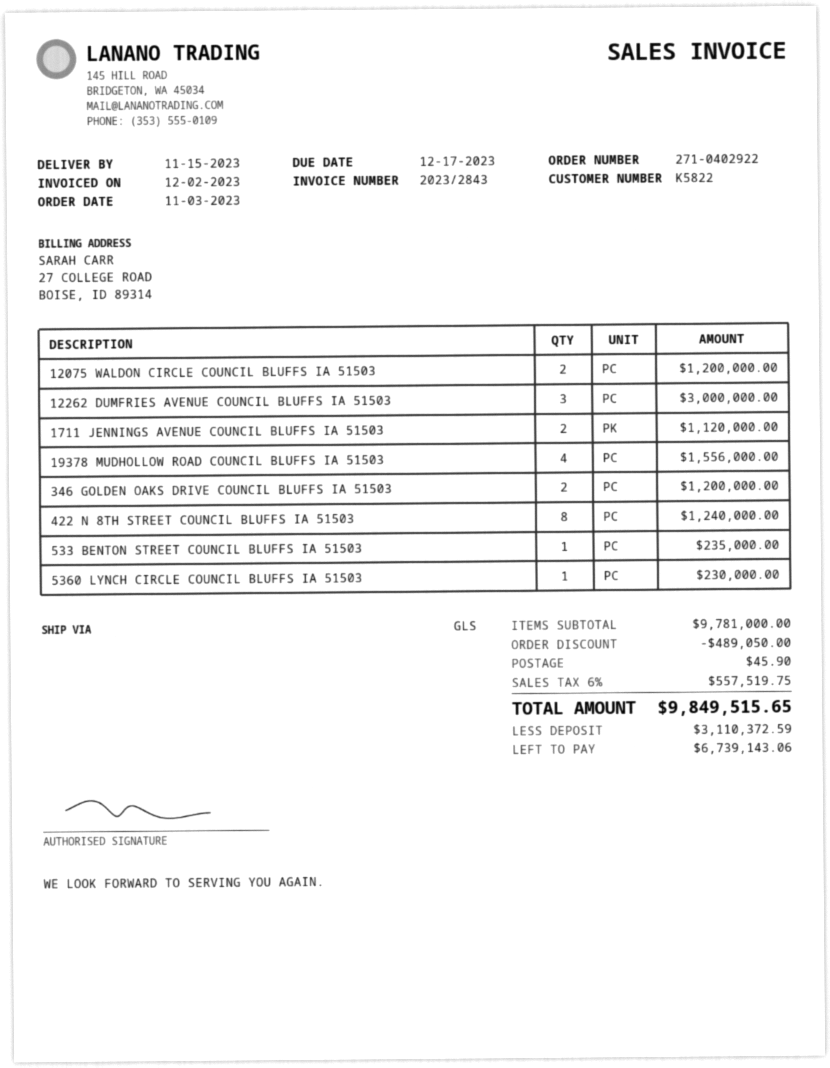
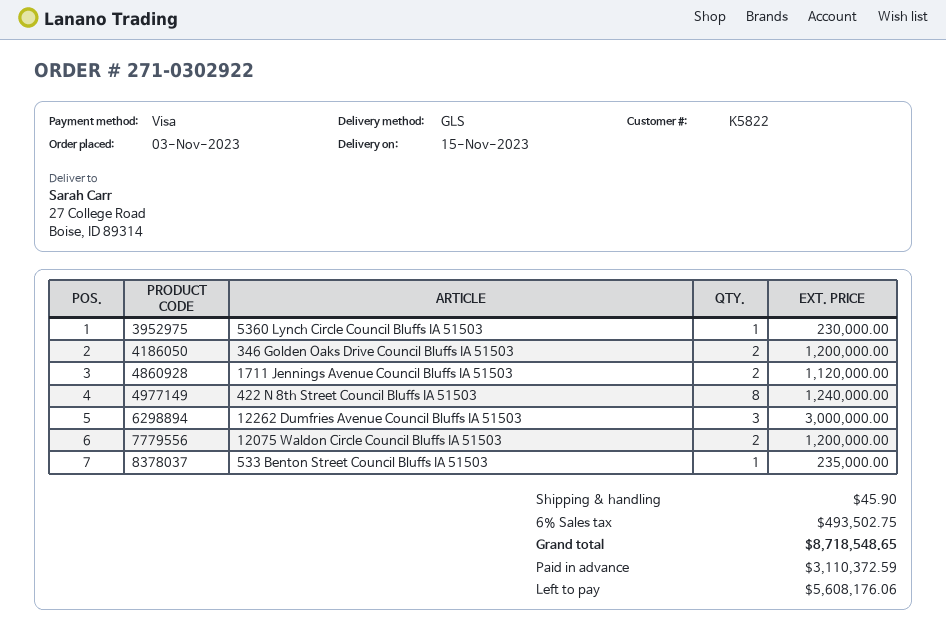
order number: 271-0402922 -> 271-0302922
19378 MUDHOLLOW ROAD COUNCIL BLUFFS IA 51503: 4 for 1556000.00 -> none
discount: 489050.00 -> none
tax: 6% = 557519.75 -> 6% = 493502.75
total: 9849515.65 -> 8718548.65
balance: 6739143.06 -> 5608176.06

